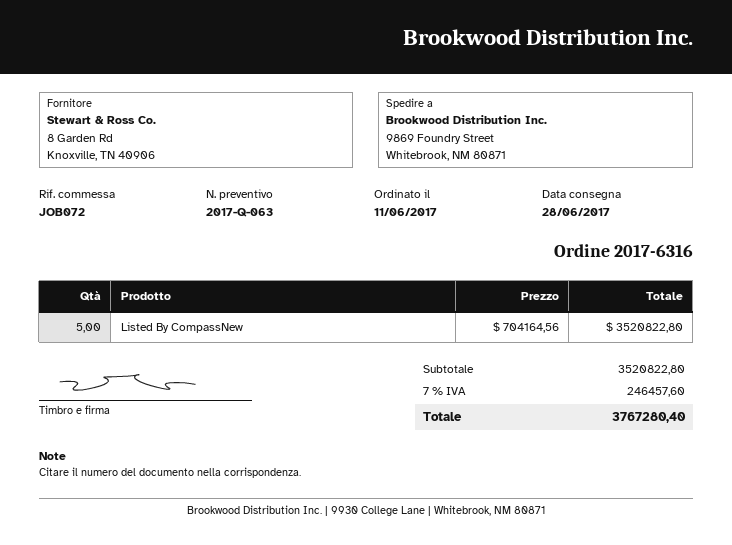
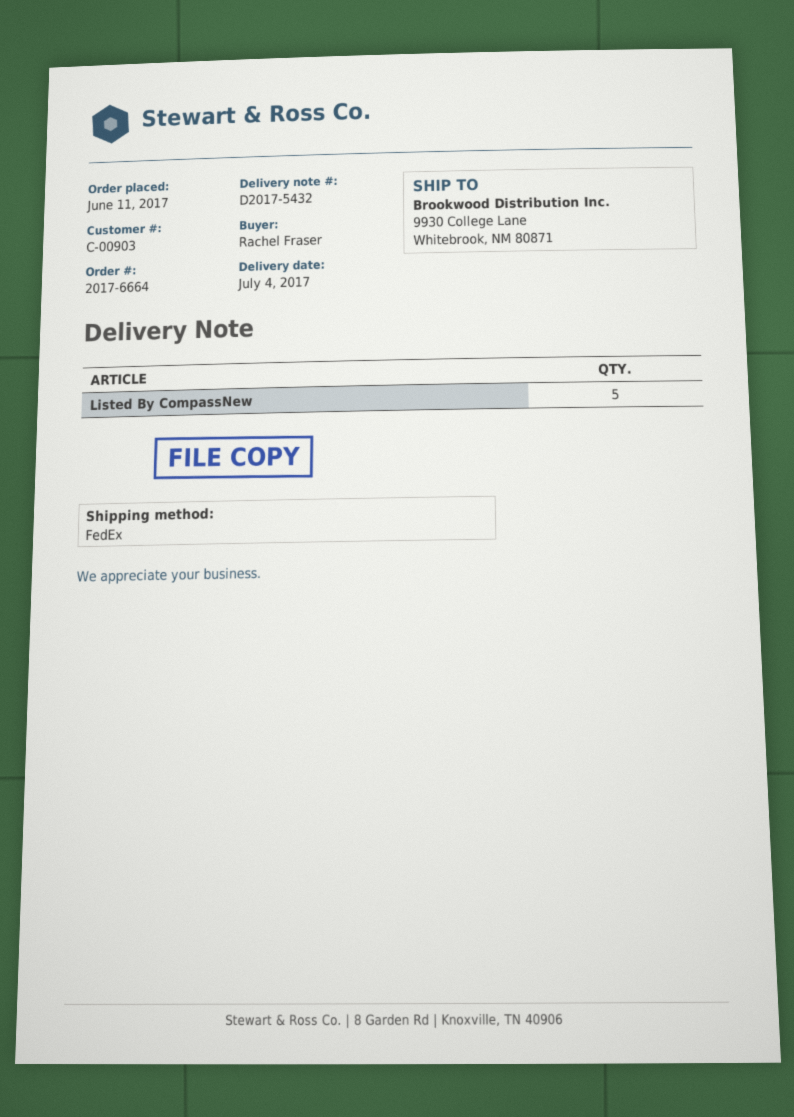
order number: 2017-6316 -> 2017-6664
delivery date: 2017-06-28 -> 2017-07-04
ship to: 9869 Foundry Street, Whitebrook, NM 80871 -> 9930 College Lane, Whitebrook, NM 80871

